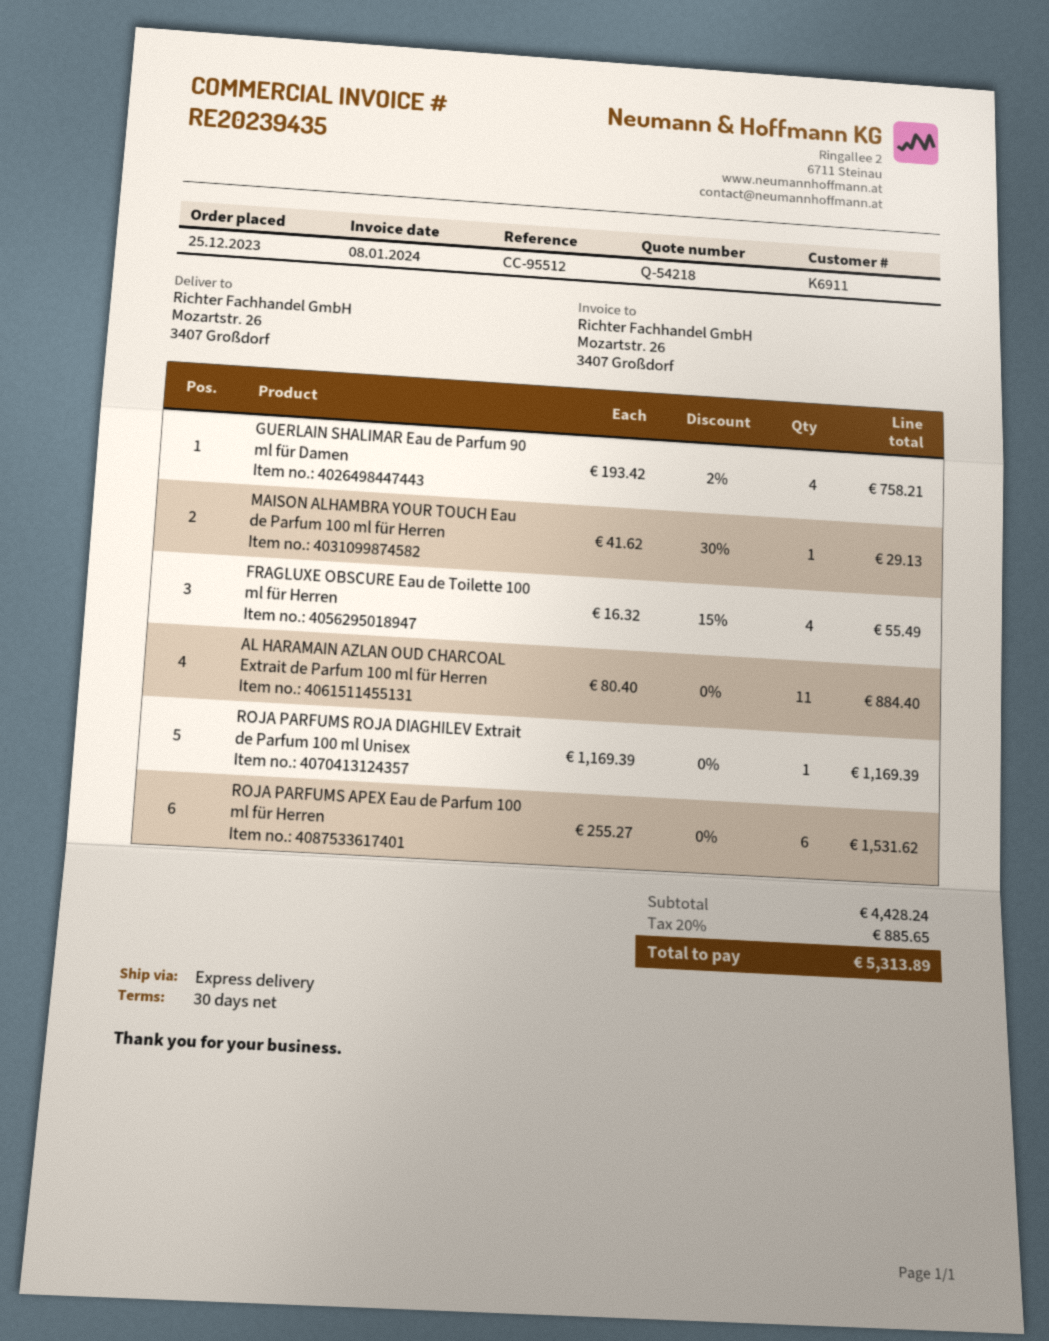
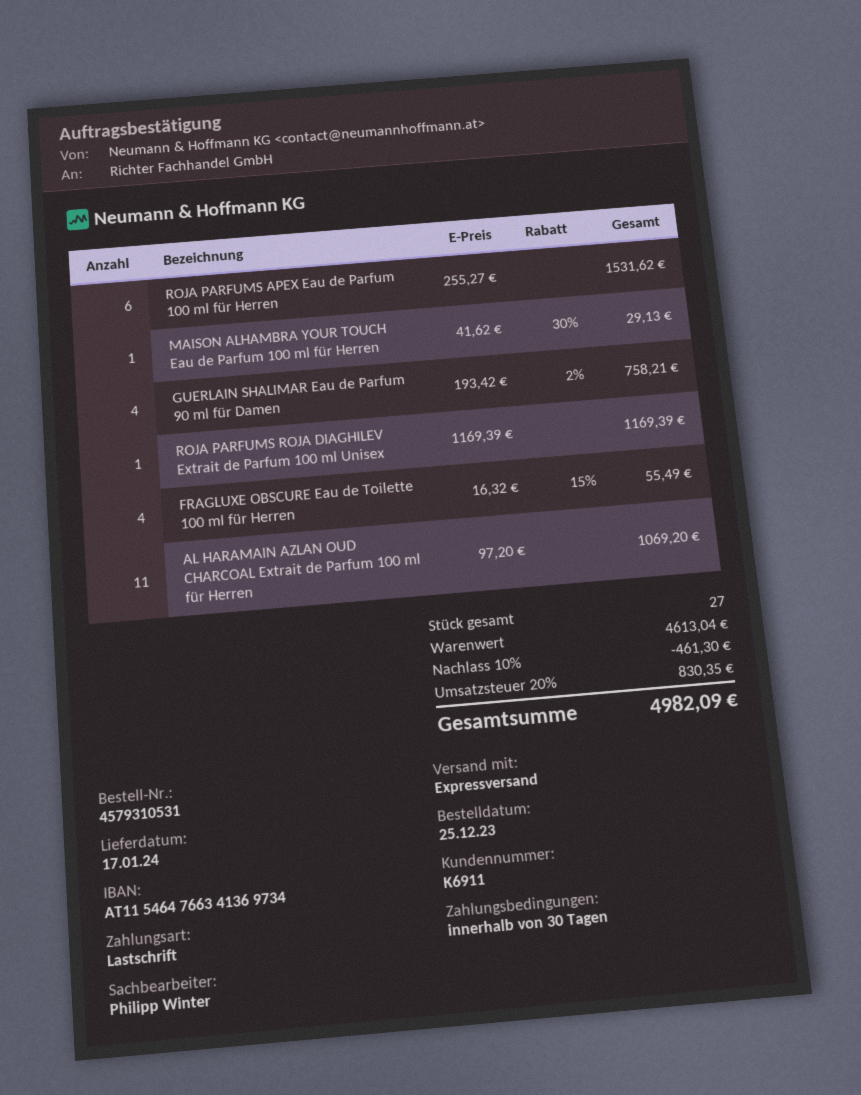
AL HARAMAIN AZLAN OUD CHARCOAL Extrait de Parfum 100 ml für Herren: 11 x 80.40 = 884.40 -> 11 x 97.20 = 1069.20
subtotal: 4428.24 -> 4613.04
discount: none -> 10% = 461.30
tax: 20% = 885.65 -> 20% = 830.35
total: 5313.89 -> 4982.09

